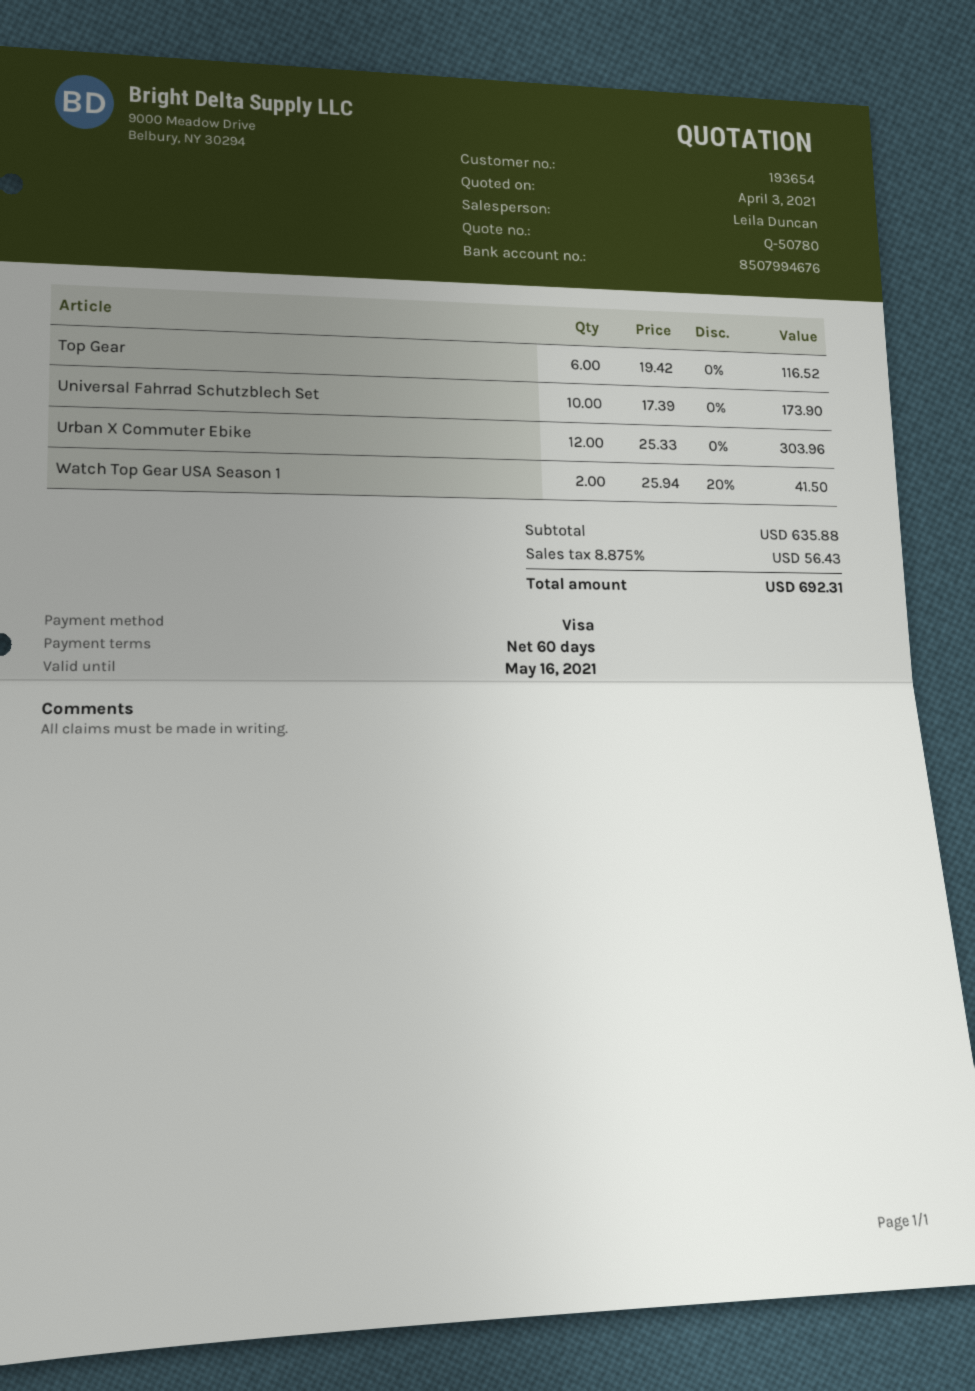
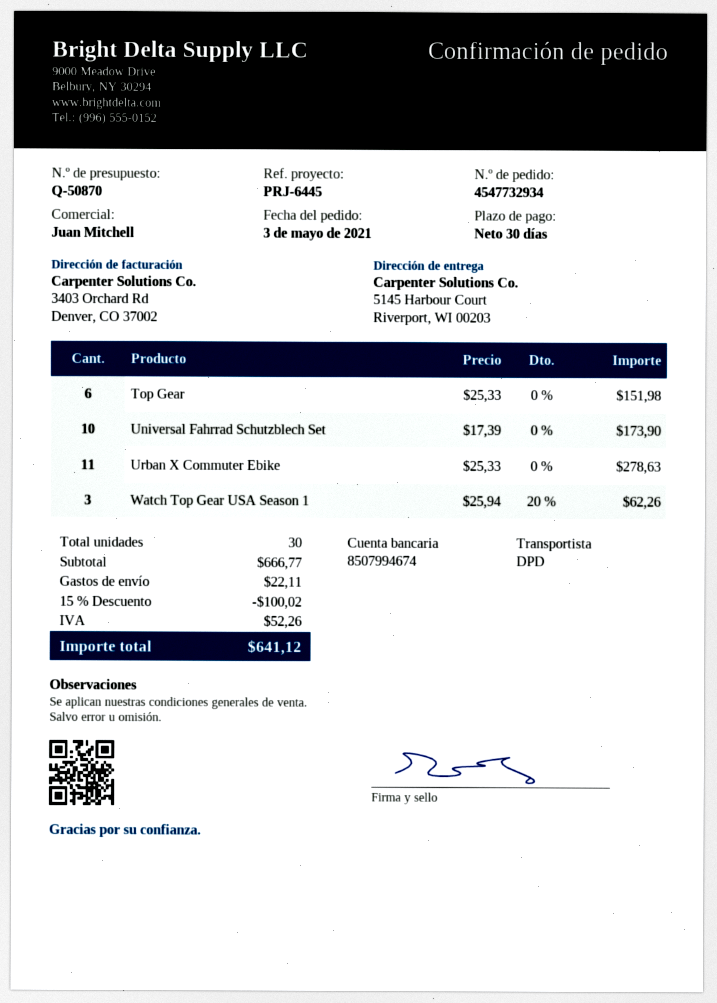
quote number: Q-50780 -> Q-50870
payment terms: 60 days -> 30 days
sales rep: Leila Duncan -> Juan Mitchell
bank account: 8507994676 -> 8507994674
Top Gear: 6 x 19.42 = 116.52 -> 6 x 25.33 = 151.98
Urban X Commuter Ebike: 12 x 25.33 = 303.96 -> 11 x 25.33 = 278.63
Watch Top Gear USA Season 1: 2 x 25.94 - 20% = 41.50 -> 3 x 25.94 - 20% = 62.26
subtotal: 635.88 -> 666.77
discount: none -> 15% = 100.02
shipping: none -> 22.11
tax: 56.43 -> 52.26
total: 692.31 -> 641.12

